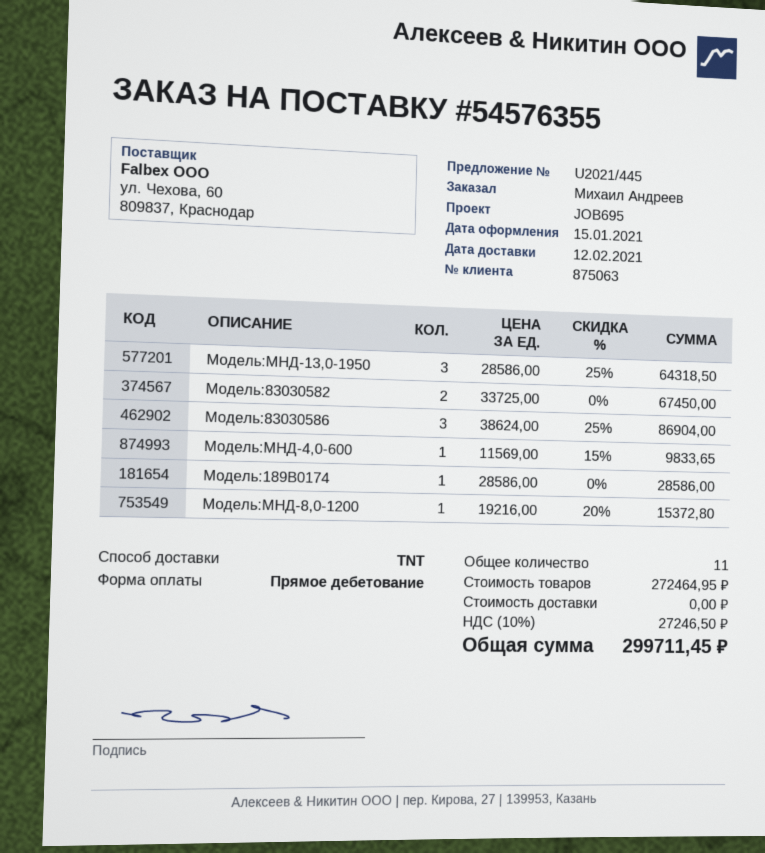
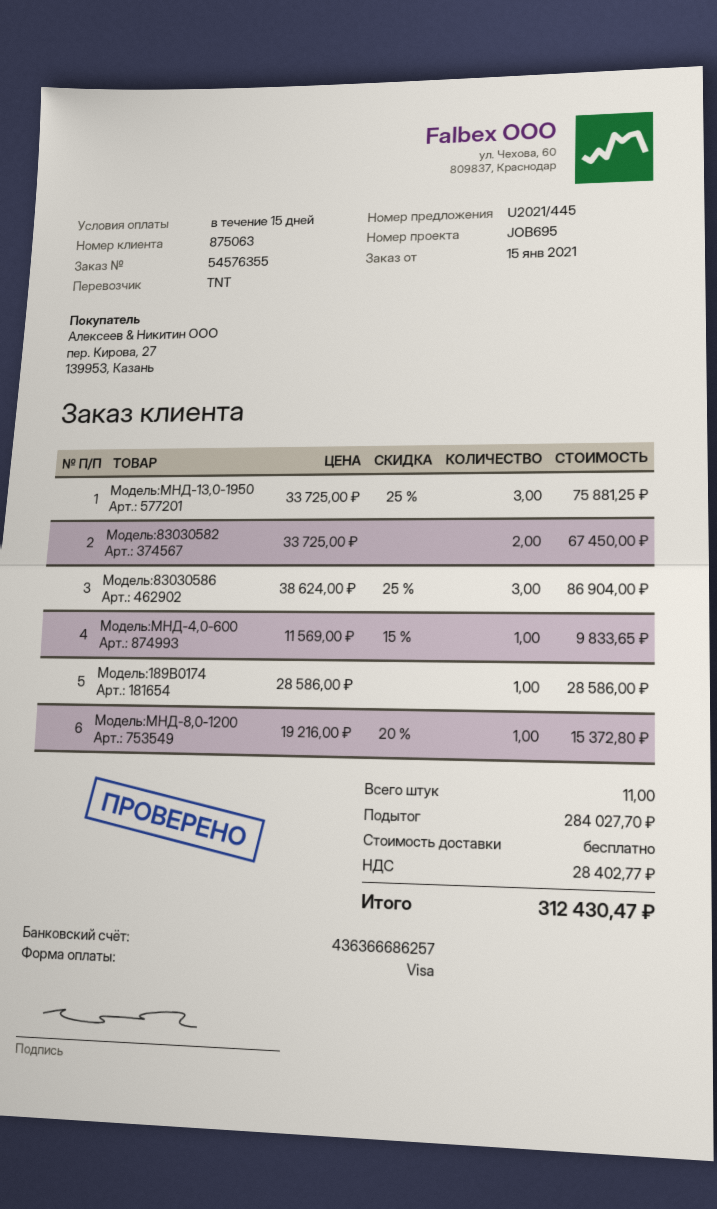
payment method: direct debit -> Visa
Модель:МНД-13,0-1950: 3 x 28586.00 - 25% = 64318.50 -> 3 x 33725.00 - 25% = 75881.25
subtotal: 272464.95 -> 284027.70
tax: 27246.50 -> 28402.77
total: 299711.45 -> 312430.47

